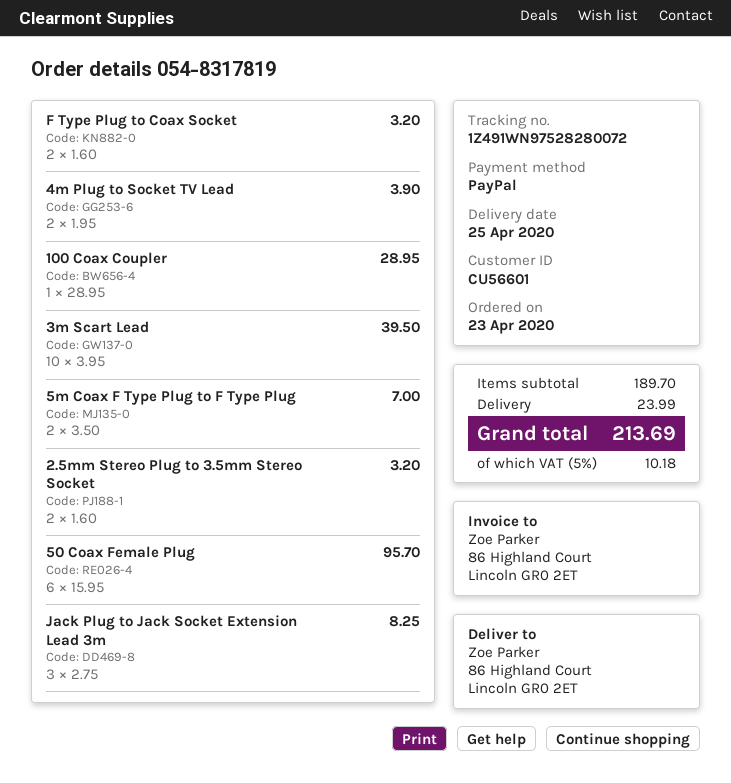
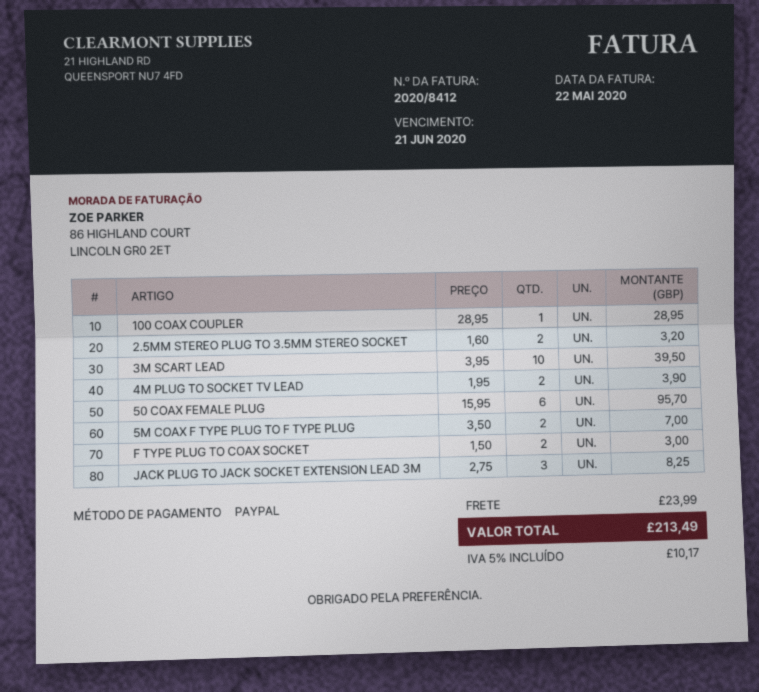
F Type Plug to Coax Socket: 2 x 1.60 = 3.20 -> 2 x 1.50 = 3.00
tax: 5% = 10.18 -> 5% = 10.17
total: 213.69 -> 213.49

